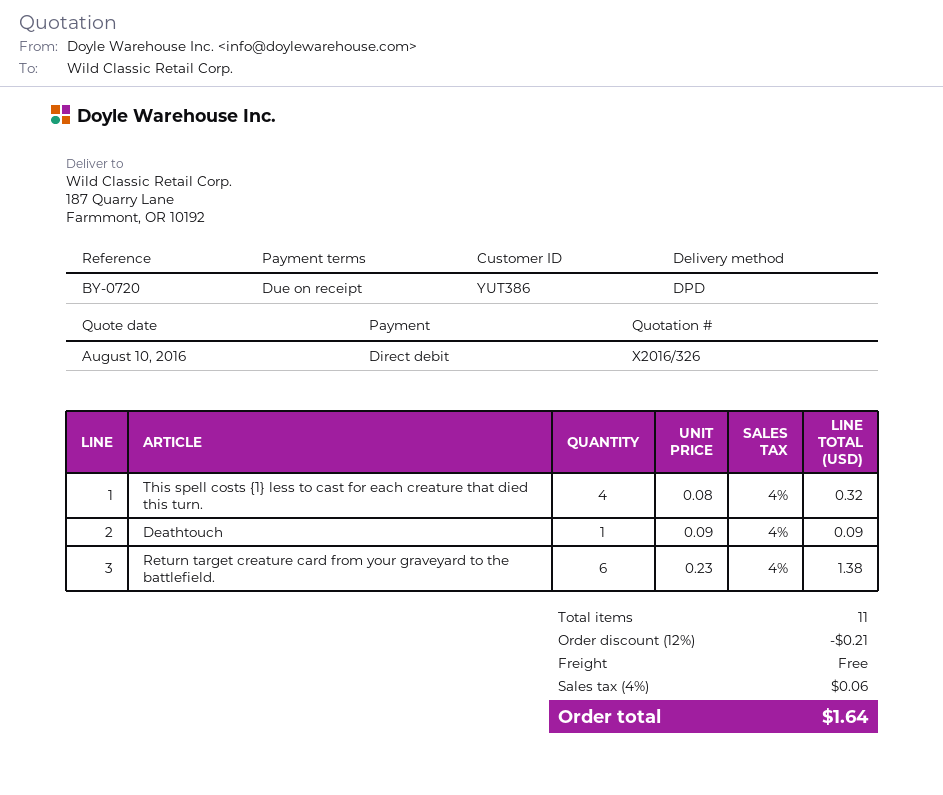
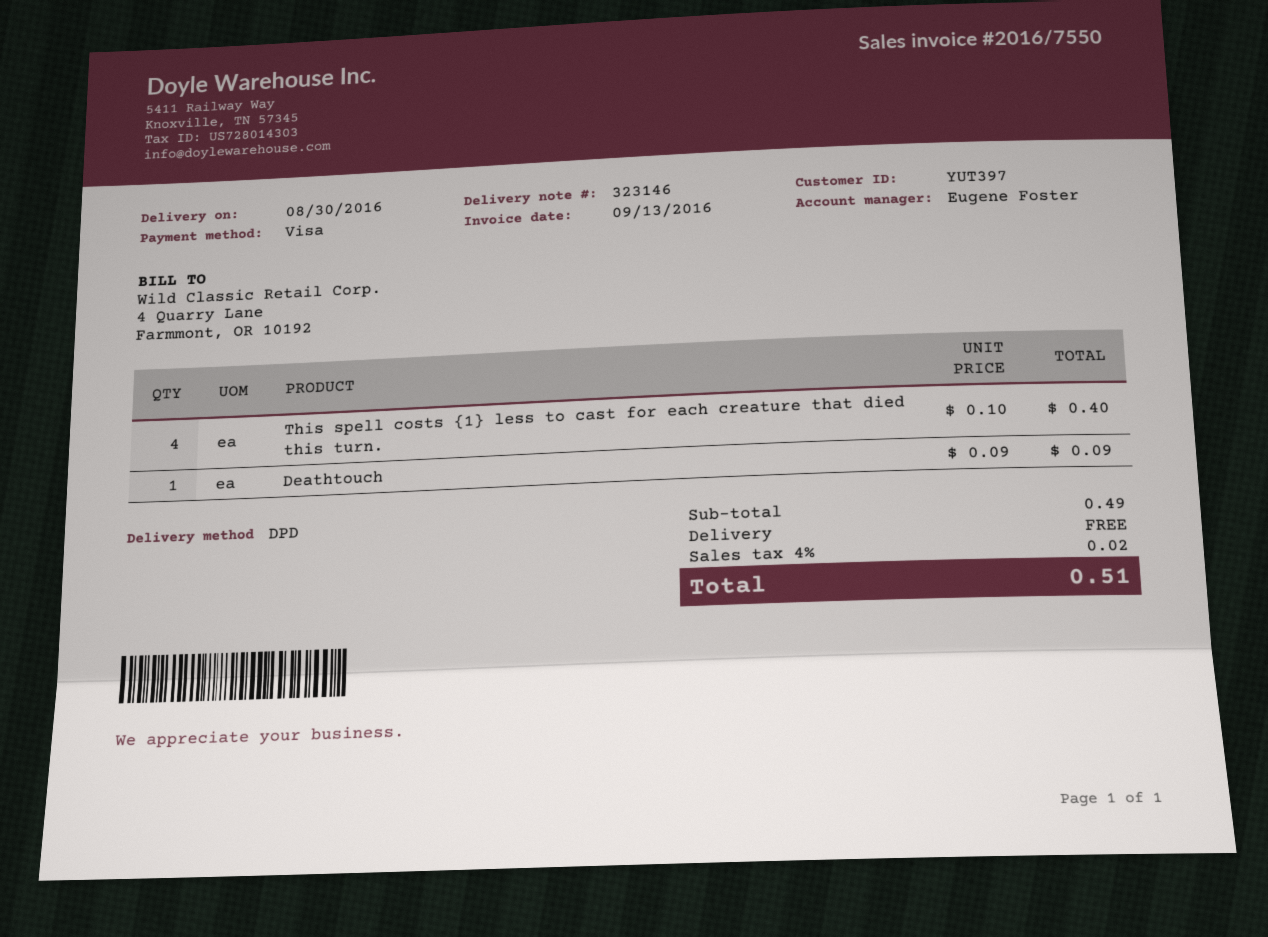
customer number: YUT386 -> YUT397
payment method: direct debit -> Visa
This spell costs {1} less to cast for each creature that died this turn.: 4 x 0.08 = 0.32 -> 4 x 0.10 = 0.40
Return target creature card from your graveyard to the battlefield.: 6 x 0.23 = 1.38 -> none
discount: 12% = 0.21 -> none
tax: 4% = 0.06 -> 4% = 0.02
total: 1.64 -> 0.51

